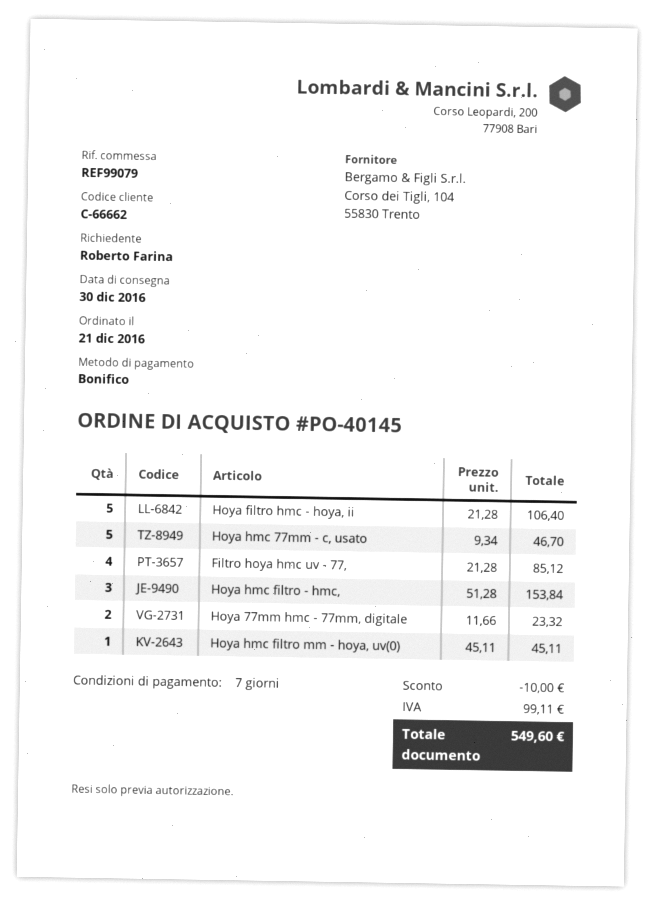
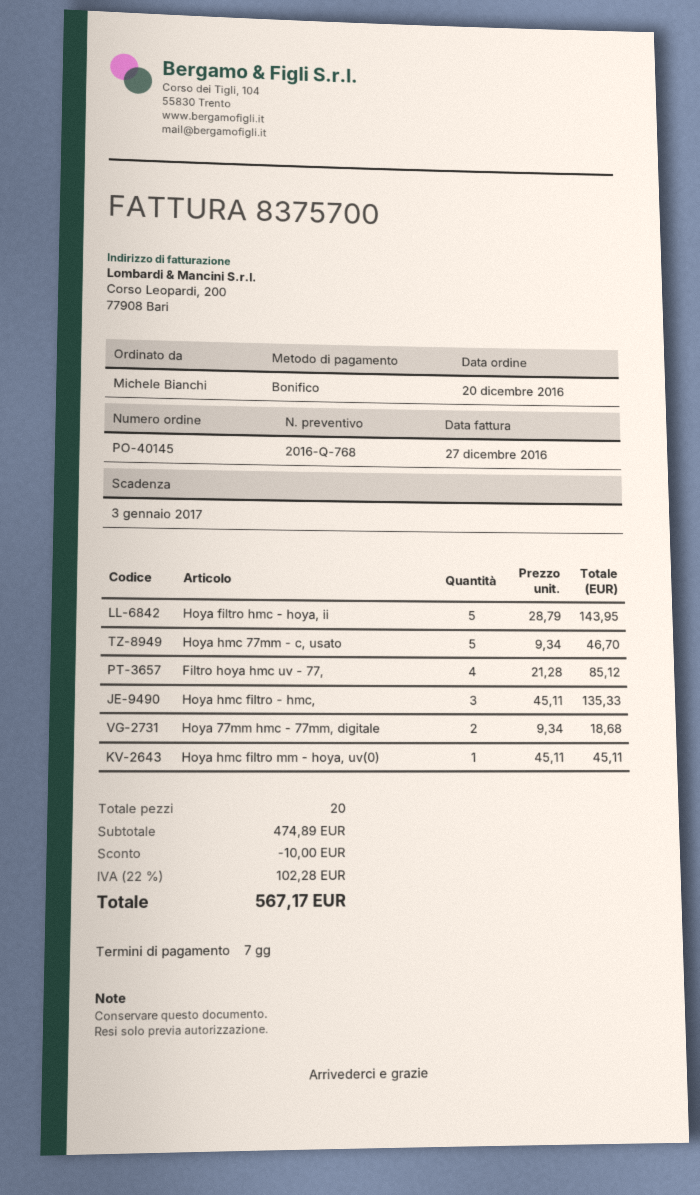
order date: 2016-12-21 -> 2016-12-20
ordered by: Roberto Farina -> Michele Bianchi
Hoya filtro hmc - hoya, ii: 5 x 21.28 = 106.40 -> 5 x 28.79 = 143.95
Hoya hmc filtro - hmc,: 3 x 51.28 = 153.84 -> 3 x 45.11 = 135.33
Hoya 77mm hmc - 77mm, digitale: 2 x 11.66 = 23.32 -> 2 x 9.34 = 18.68
tax: 99.11 -> 102.28
total: 549.60 -> 567.17

